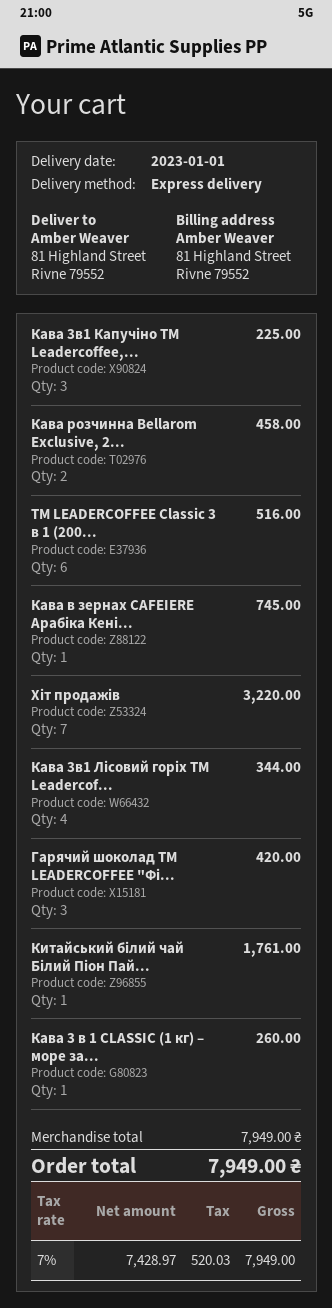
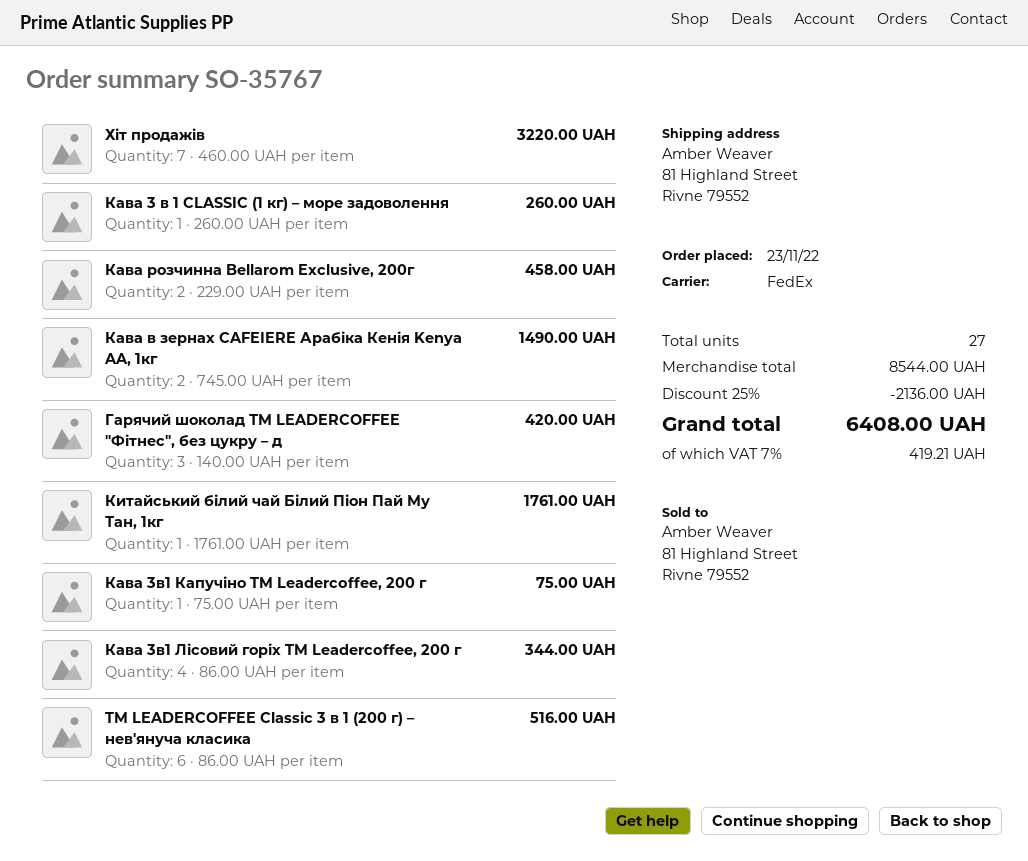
shipping method: express -> FedEx
Кава 3в1 Капучіно TM Leadercoffee,...: 3 for 225.00 -> 1 for 75.00
Кава в зернах CAFEIERE Арабіка Кені...: 1 for 745.00 -> 2 for 1490.00
subtotal: 7949.00 -> 8544.00
discount: none -> 25% = 2136.00
tax: 7% = 520.03 -> 7% = 419.21
total: 7949.00 -> 6408.00

